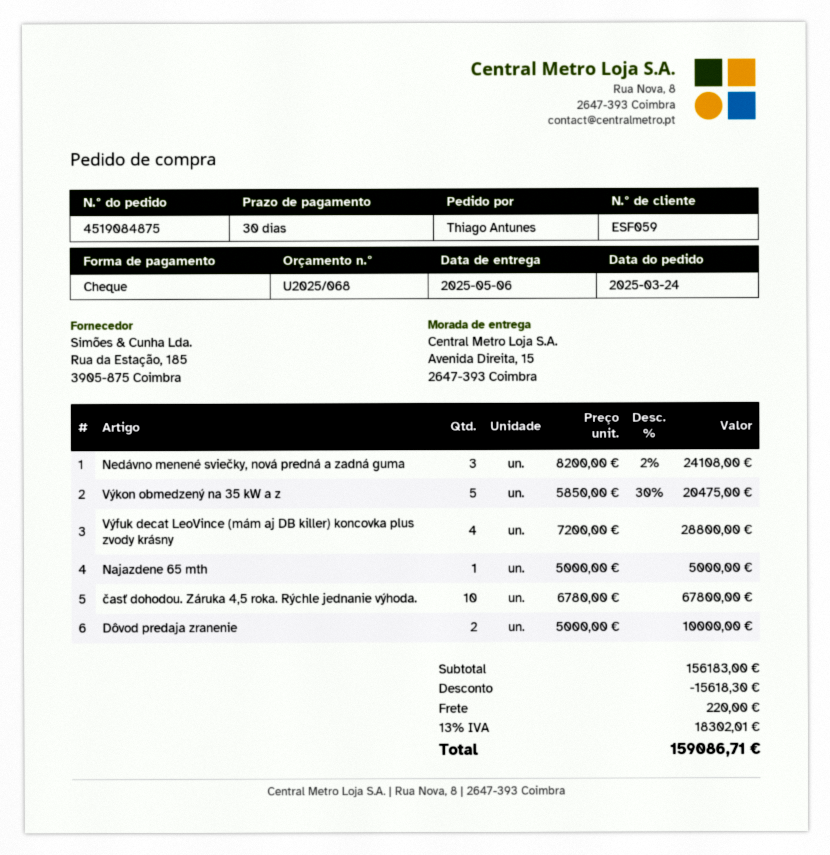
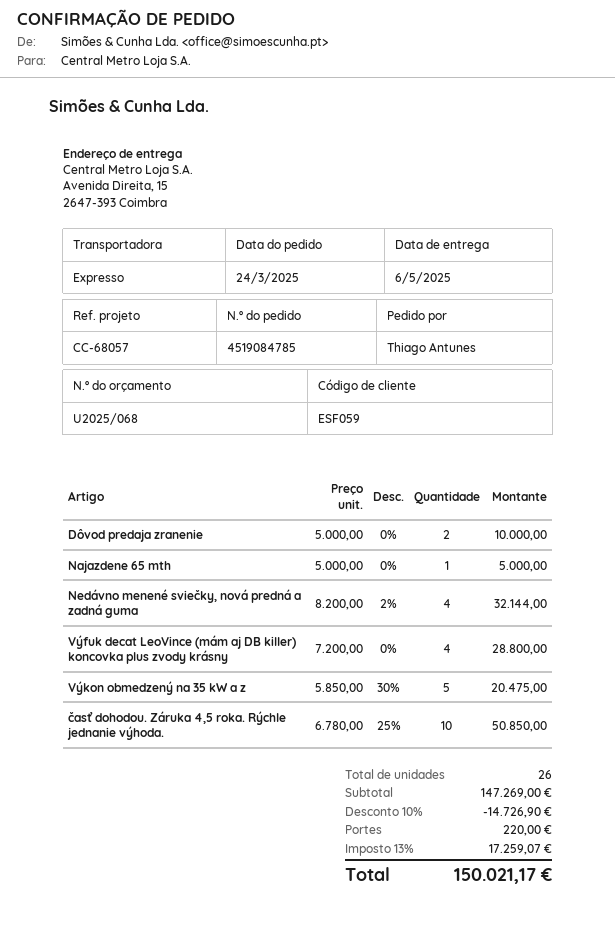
order number: 4519084875 -> 4519084785
Nedávno menené sviečky, nová predná a zadná guma: 3 x 8200.00 - 2% = 24108.00 -> 4 x 8200.00 - 2% = 32144.00
časť dohodou. Záruka 4,5 roka. Rýchle jednanie výhoda.: 10 x 6780.00 = 67800.00 -> 10 x 6780.00 - 25% = 50850.00
subtotal: 156183.00 -> 147269.00
discount: 15618.30 -> 14726.90
tax: 13% = 18302.01 -> 13% = 17259.07
total: 159086.71 -> 150021.17

